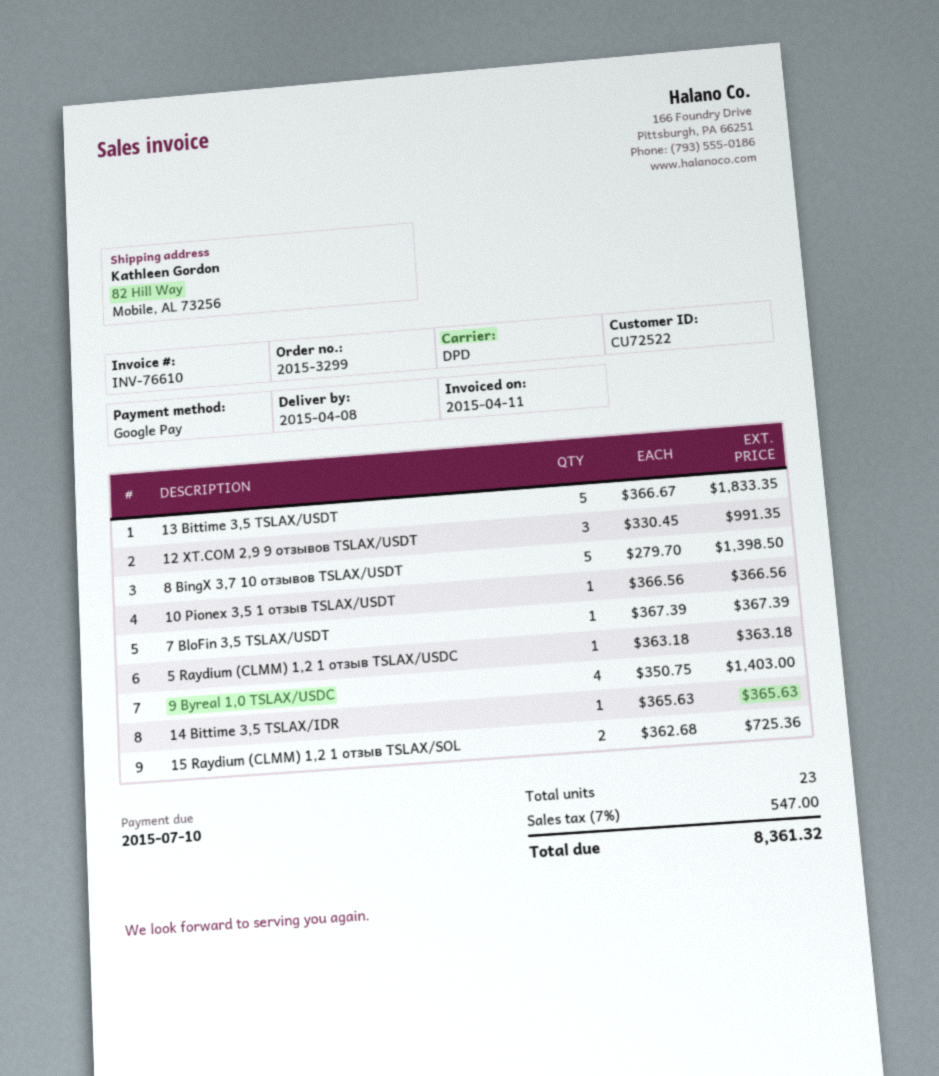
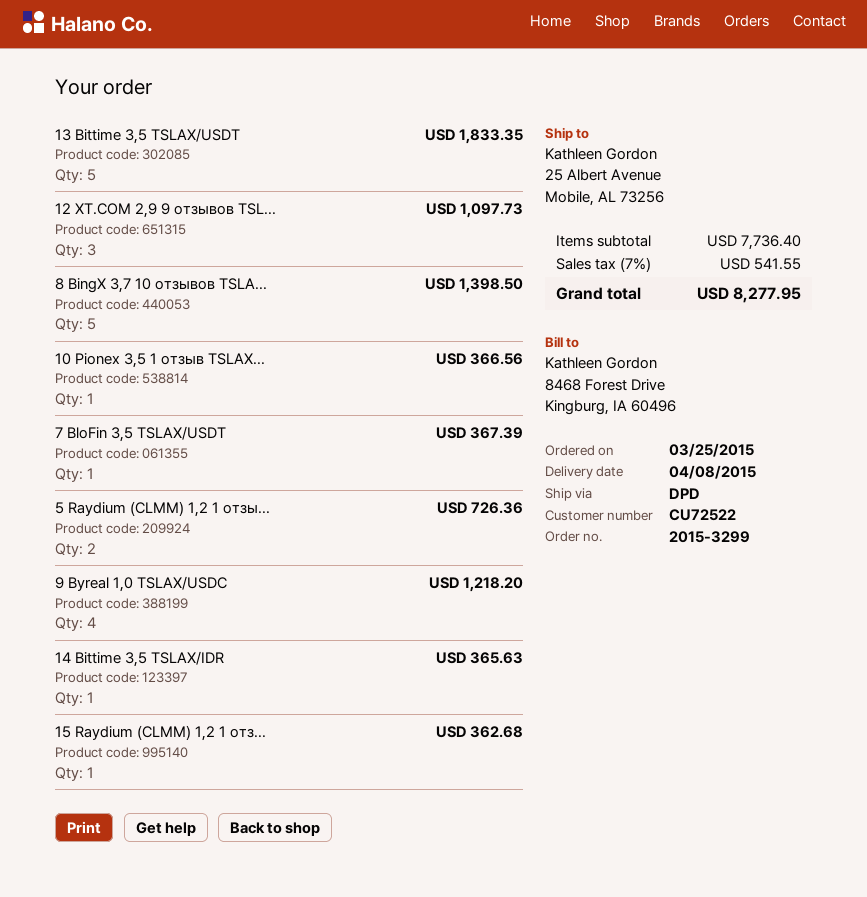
ship to: 82 Hill Way, Mobile, AL 73256 -> 25 Albert Avenue, Mobile, AL 73256
12 XT.COM 2,9 9 отзывов TSLAX/USDT: 3 for 991.35 -> 3 for 1097.73
5 Raydium (CLMM) 1,2 1 отзыв TSLAX/USDC: 1 for 363.18 -> 2 for 726.36
9 Byreal 1,0 TSLAX/USDC: 4 for 1403.00 -> 4 for 1218.20
15 Raydium (CLMM) 1,2 1 отзыв TSLAX/SOL: 2 for 725.36 -> 1 for 362.68
tax: 7% = 547.00 -> 7% = 541.55
total: 8361.32 -> 8277.95

